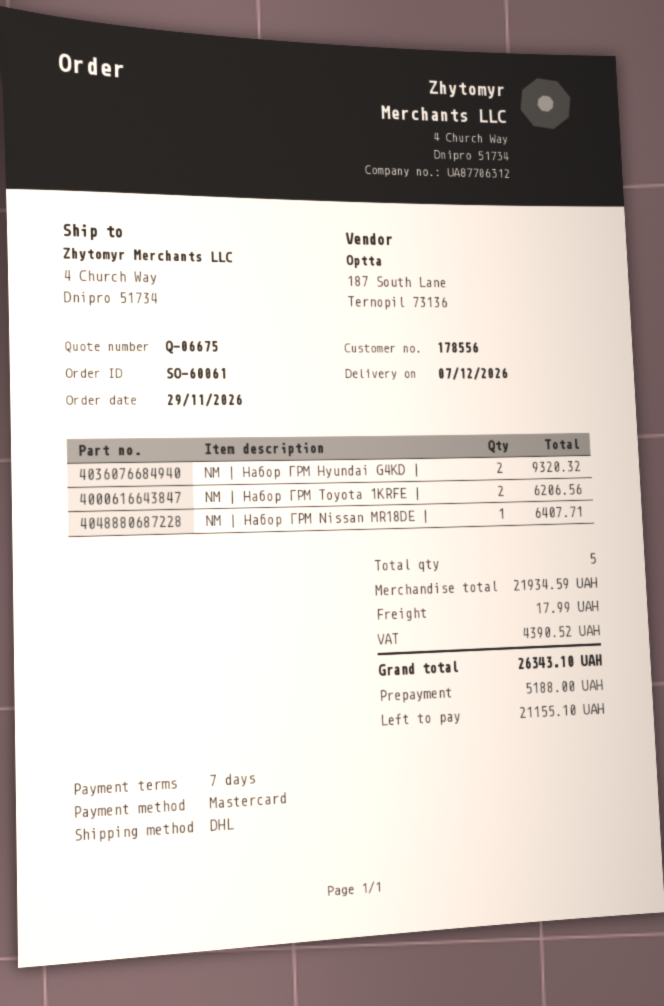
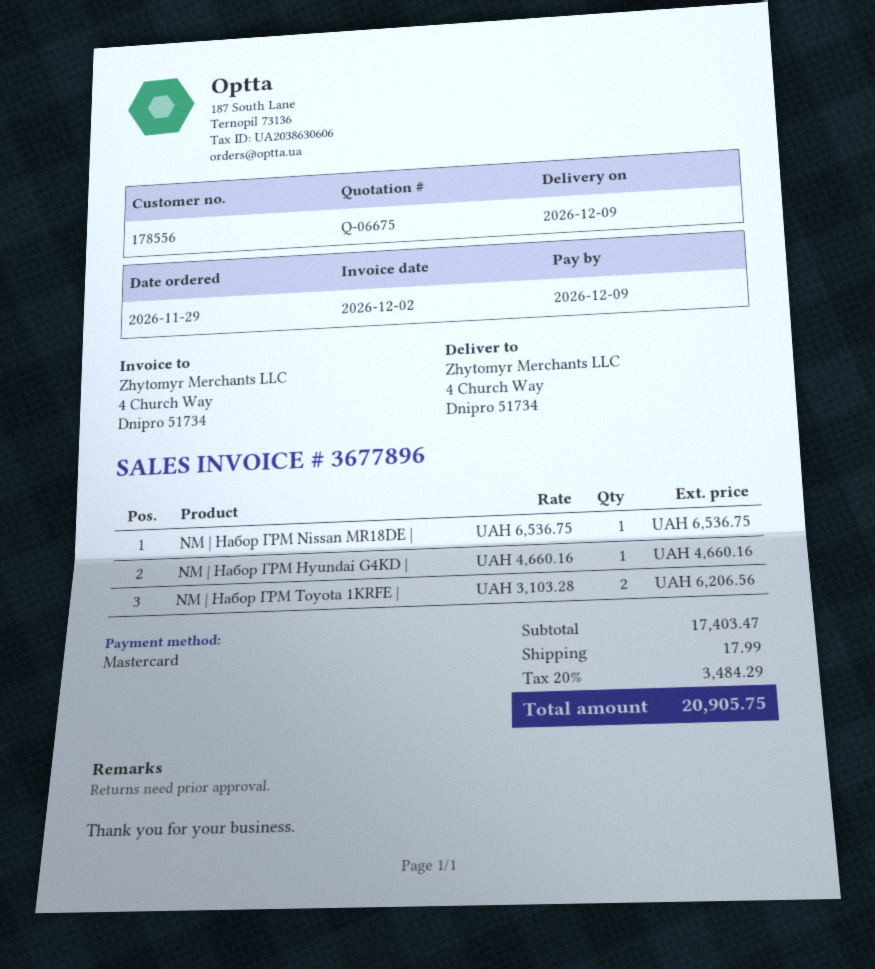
delivery date: 2026-12-07 -> 2026-12-09
NM | Набор ГРМ Hyundai G4KD |: 2 for 9320.32 -> 1 for 4660.16
NM | Набор ГРМ Nissan MR18DE |: 1 for 6407.71 -> 1 for 6536.75
subtotal: 21934.59 -> 17403.47
tax: 4390.52 -> 3484.29
total: 26343.10 -> 20905.75

